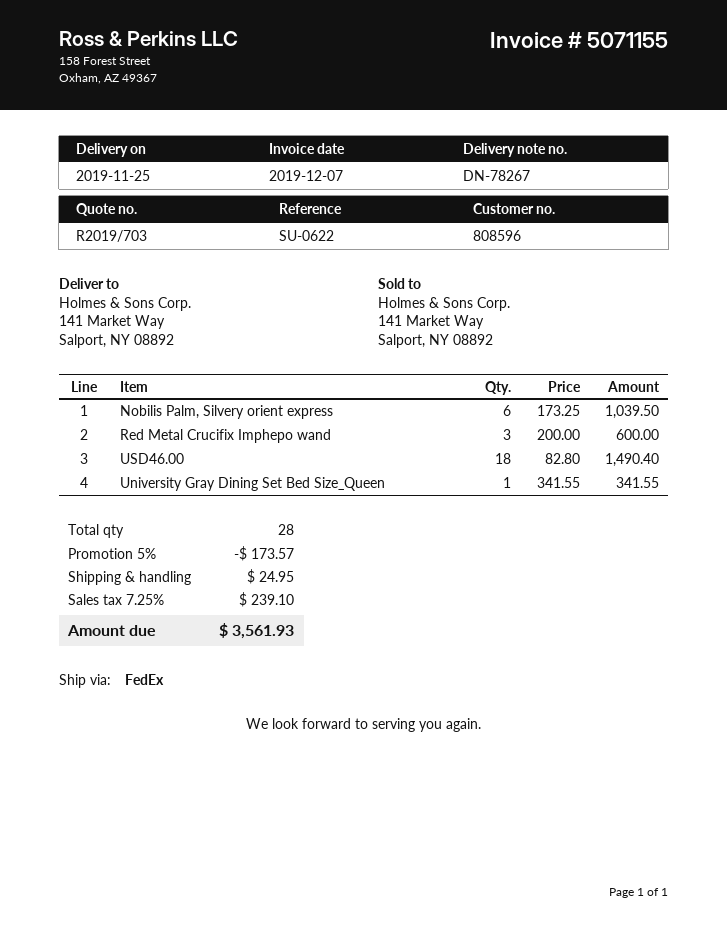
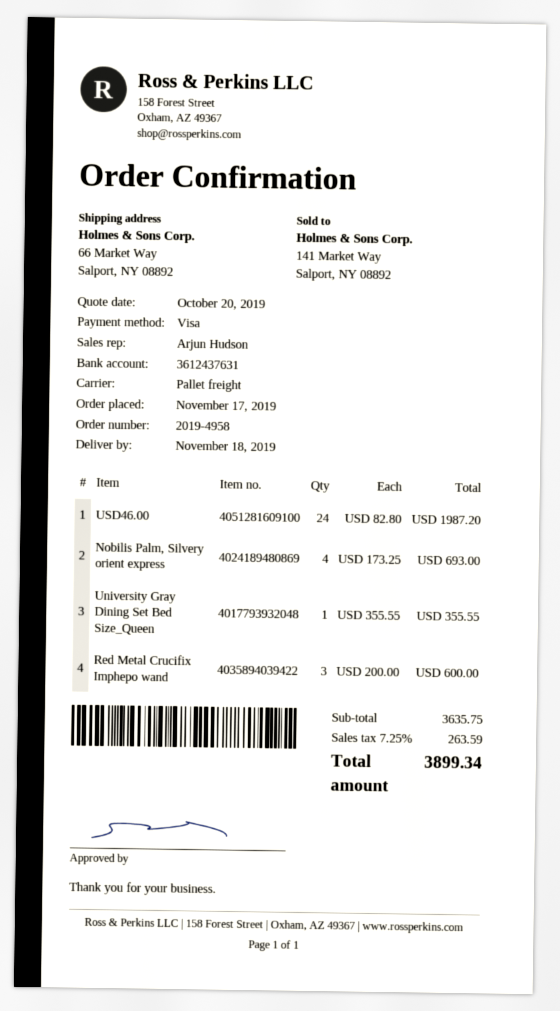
delivery date: 2019-11-25 -> 2019-11-18
shipping method: FedEx -> pallet freight
ship to: 141 Market Way, Salport, NY 08892 -> 66 Market Way, Salport, NY 08892
Nobilis Palm, Silvery orient express: 6 x 173.25 = 1039.50 -> 4 x 173.25 = 693.00
USD46.00: 18 x 82.80 = 1490.40 -> 24 x 82.80 = 1987.20
University Gray Dining Set Bed Size_Queen: 1 x 341.55 = 341.55 -> 1 x 355.55 = 355.55
discount: 5% = 173.57 -> none
shipping: 24.95 -> none
tax: 7.25% = 239.10 -> 7.25% = 263.59
total: 3561.93 -> 3899.34

